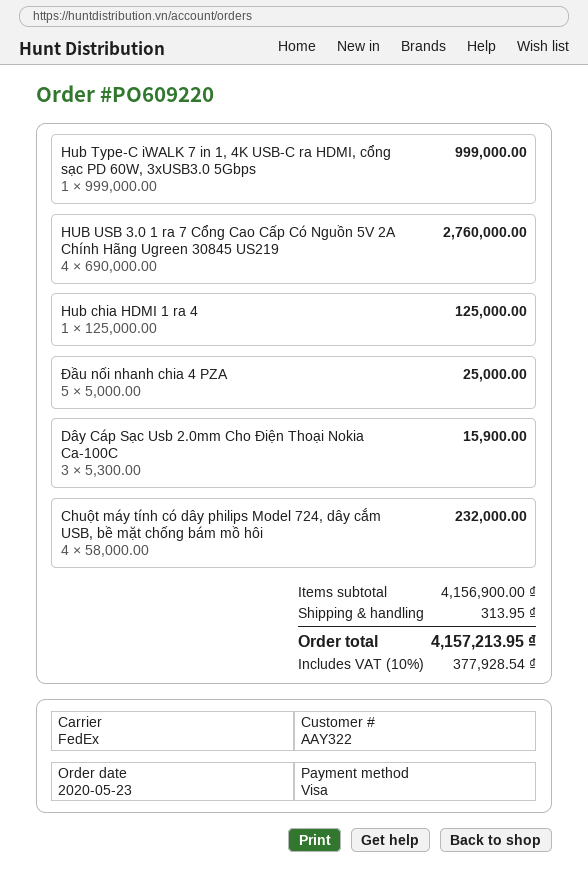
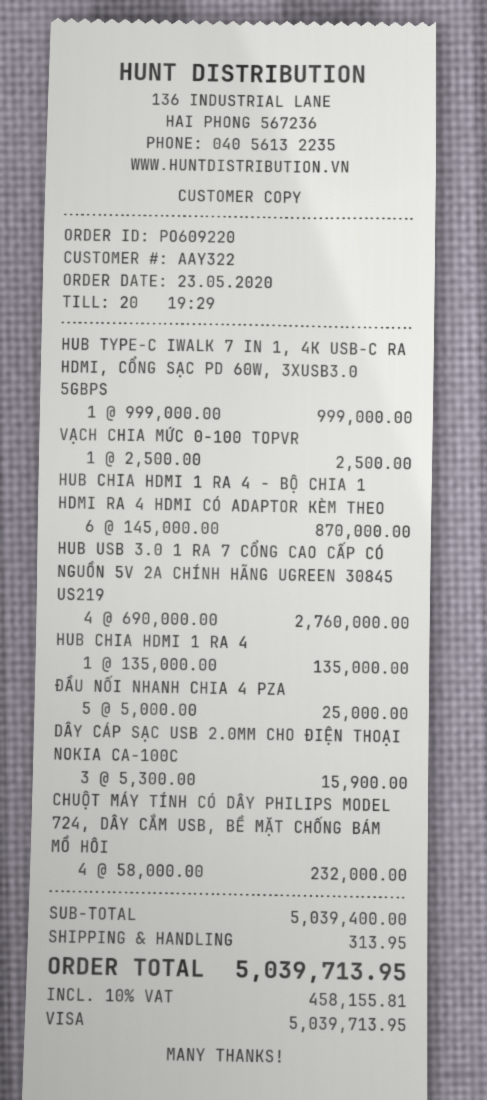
Hub chia HDMI 1 ra 4: 1 x 125000.00 = 125000.00 -> 1 x 135000.00 = 135000.00
VẠCH CHIA MỨC 0-100 TOPVR: none -> 1 x 2500.00 = 2500.00
HUB CHIA HDMI 1 RA 4 - BỘ CHIA 1 HDMI RA 4 HDMI CÓ ADAPTOR KÈM THEO: none -> 6 x 145000.00 = 870000.00
subtotal: 4156900.00 -> 5039400.00
tax: 10% = 377928.54 -> 10% = 458155.81
total: 4157213.95 -> 5039713.95

